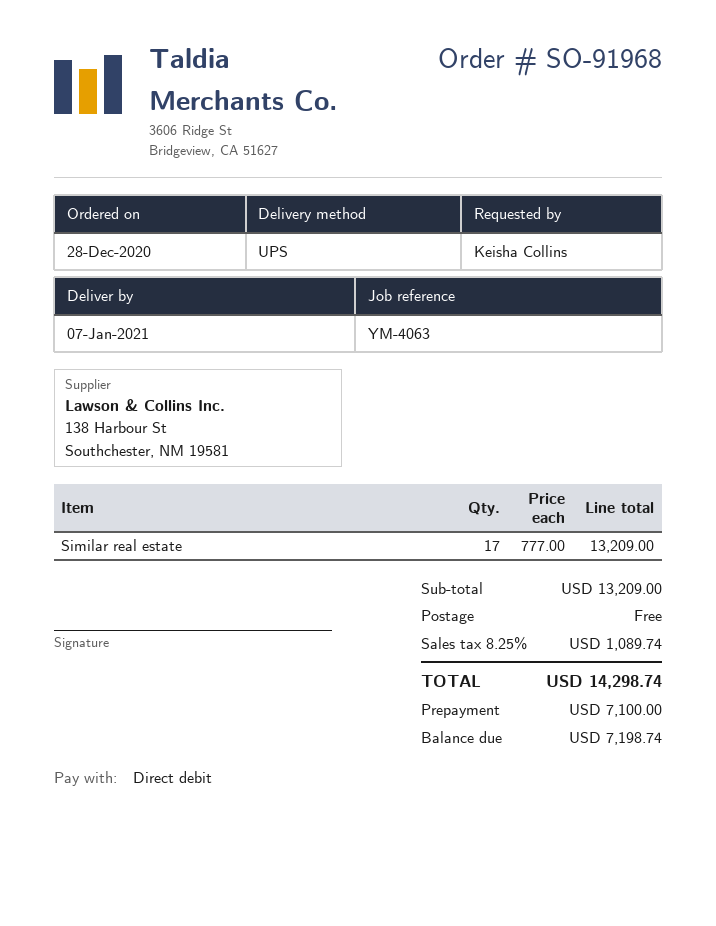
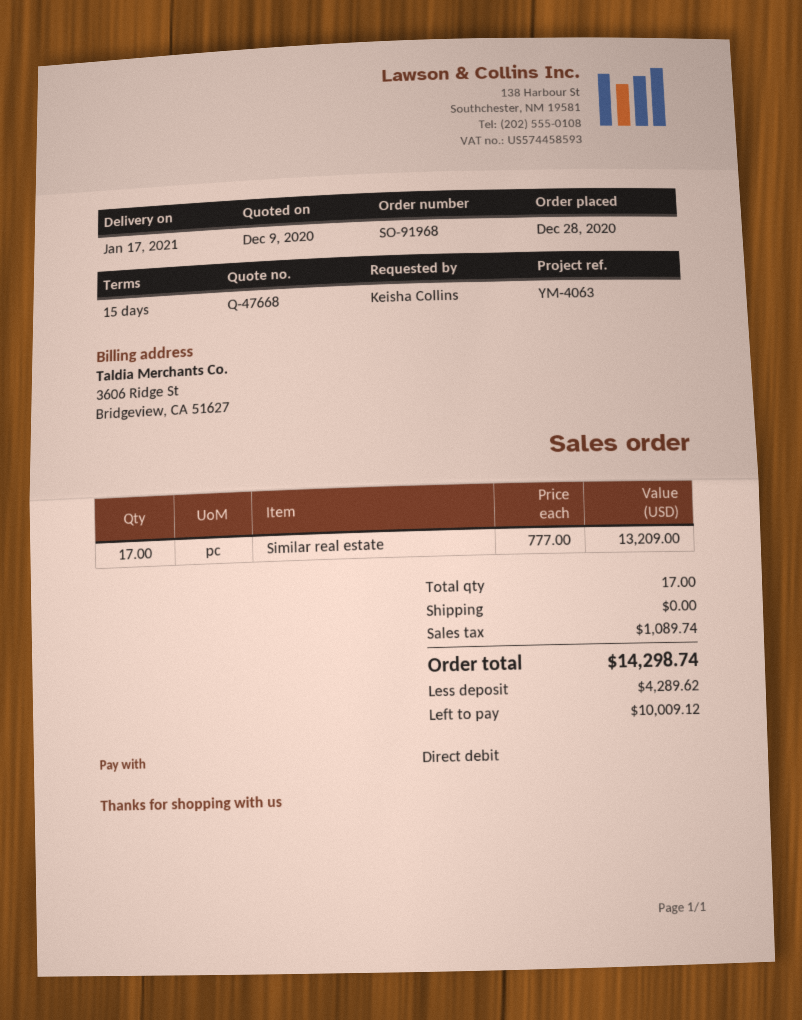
delivery date: 2021-01-07 -> 2021-01-17
deposit: 7100.00 -> 4289.62
balance: 7198.74 -> 10009.12

